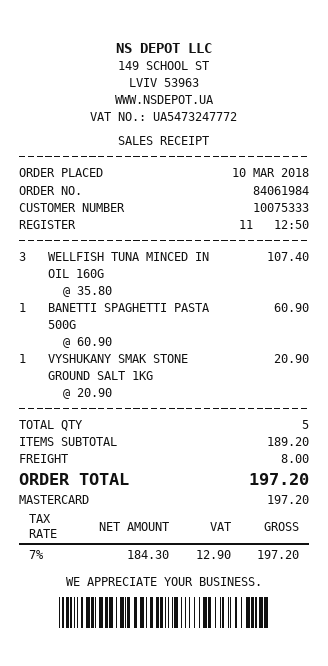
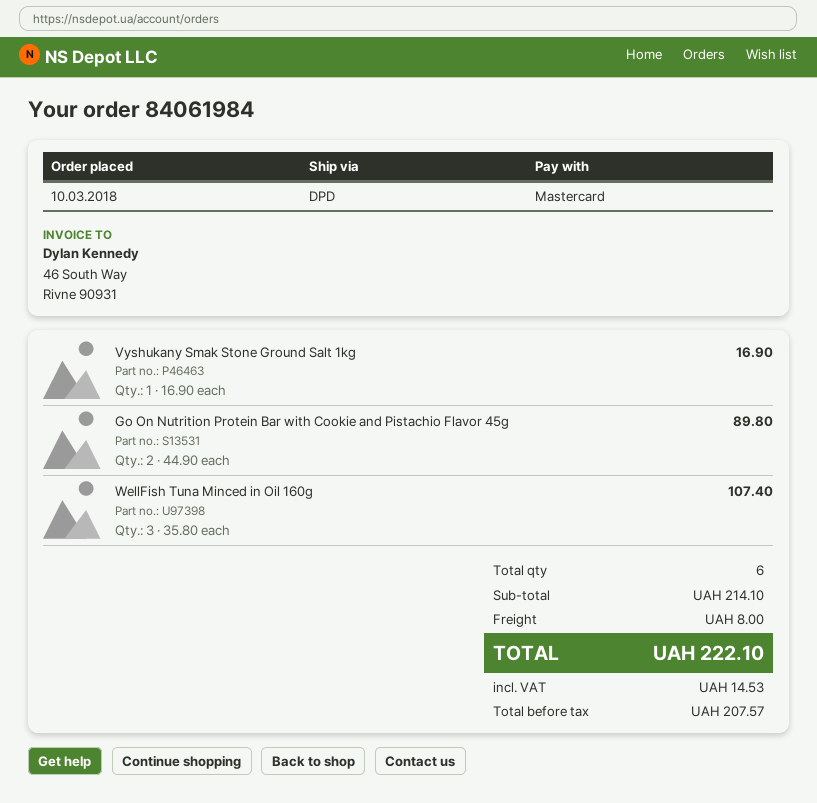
BANETTI SPAGHETTI PASTA 500G: 1 x 60.90 = 60.90 -> none
VYSHUKANY SMAK STONE GROUND SALT 1KG: 1 x 20.90 = 20.90 -> 1 x 16.90 = 16.90
Go On Nutrition Protein Bar with Cookie and Pistachio Flavor 45g: none -> 2 x 44.90 = 89.80
total quantity: 5 -> 6
subtotal: 189.20 -> 214.10
net: 184.30 -> 207.57
tax: 12.90 -> 14.53
total: 197.20 -> 222.10

